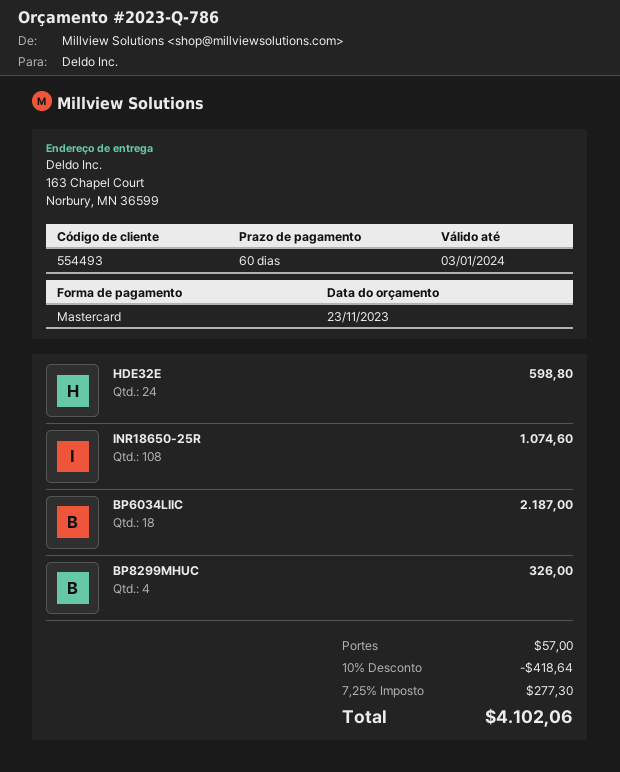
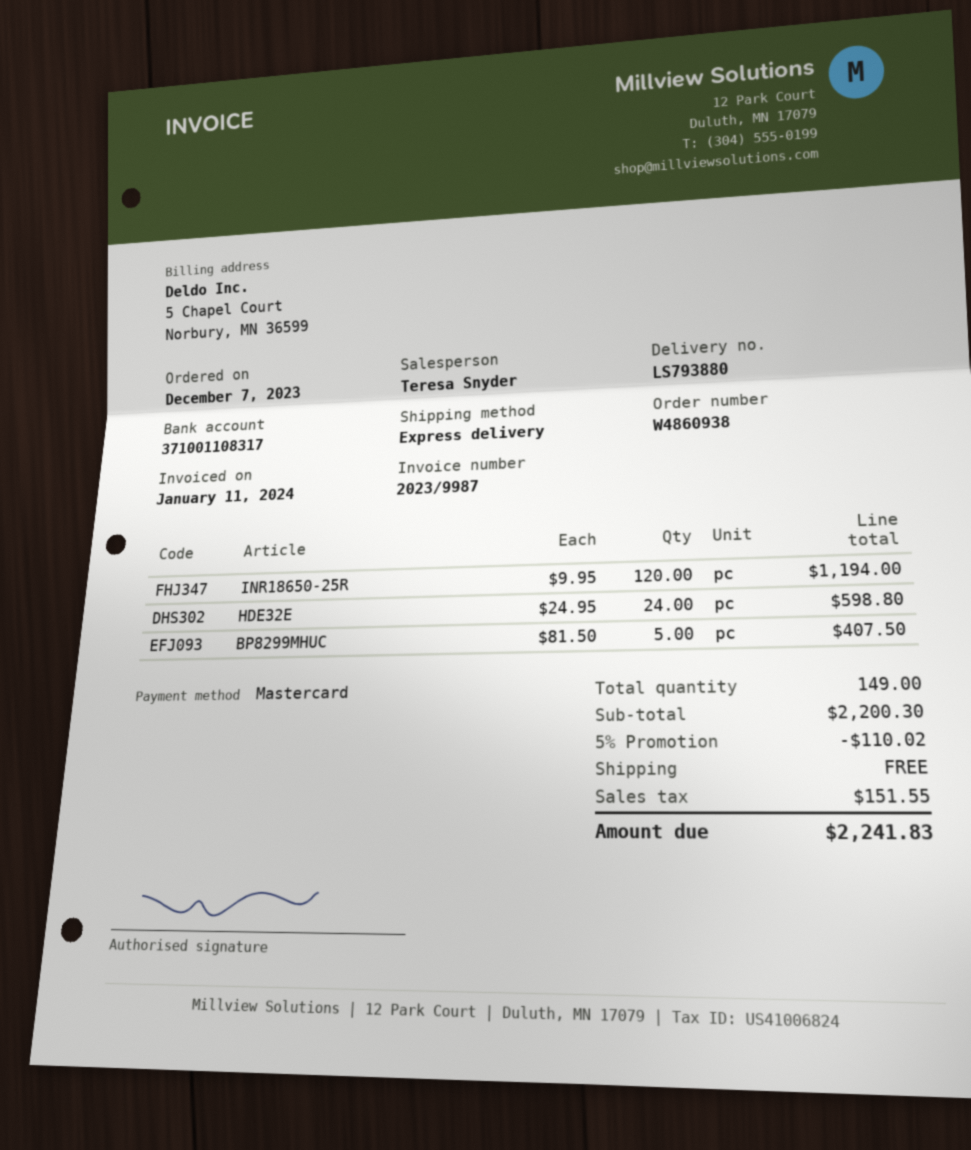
INR18650-25R: 108 for 1074.60 -> 120 for 1194.00
BP6034LIIC: 18 for 2187.00 -> none
BP8299MHUC: 4 for 326.00 -> 5 for 407.50
discount: 10% = 418.64 -> 5% = 110.02
shipping: 57.00 -> 0.00
tax: 277.30 -> 151.55
total: 4102.06 -> 2241.83

